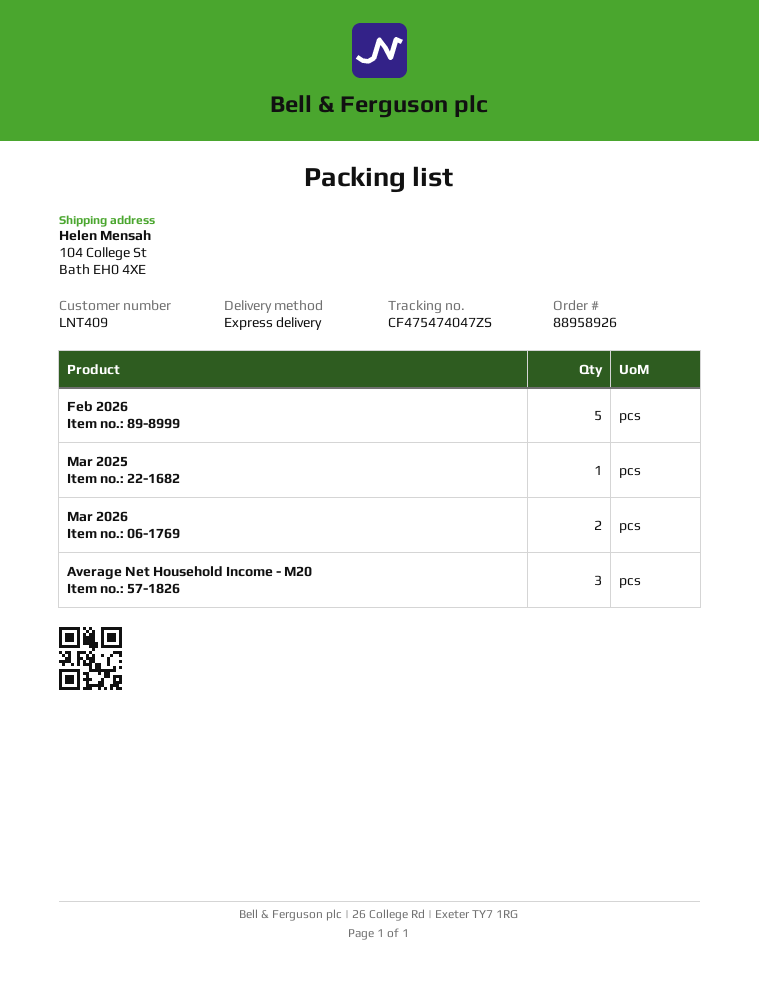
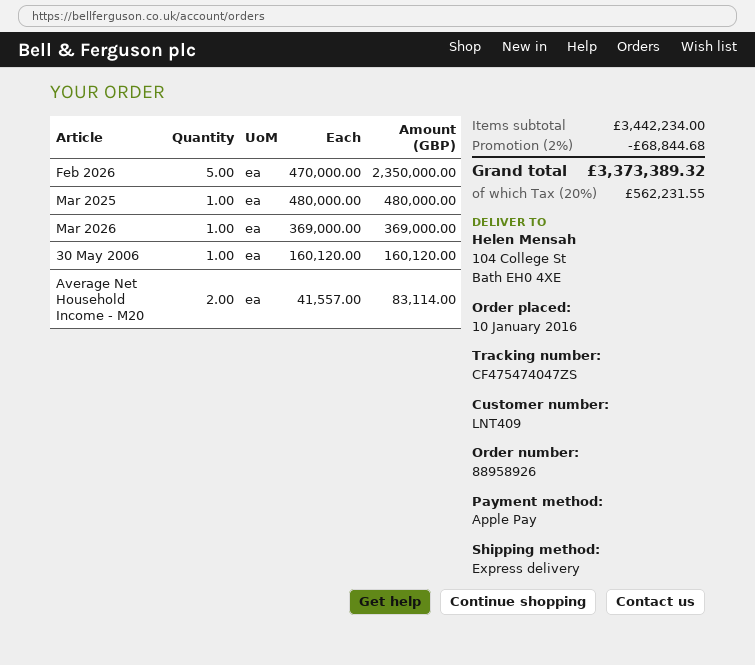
Mar 2026: 2 -> 1
Average Net Household Income - M20: 3 -> 2
30 May 2006: none -> 1

